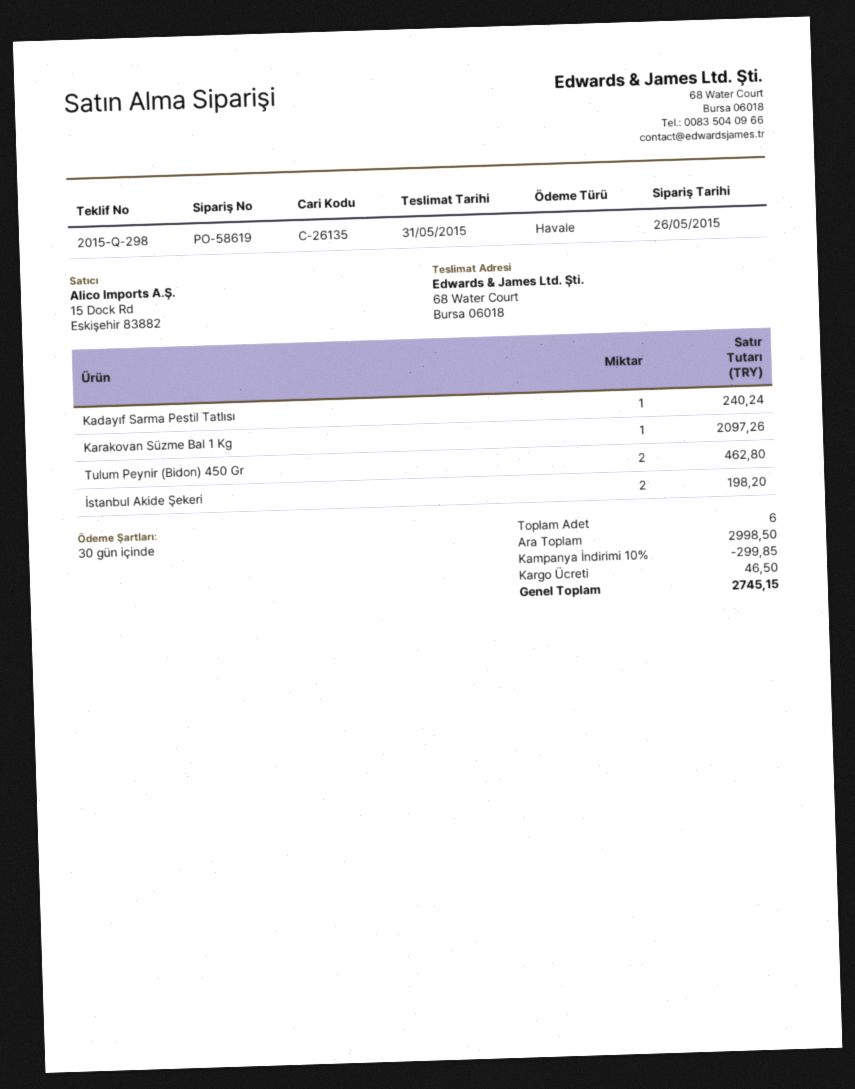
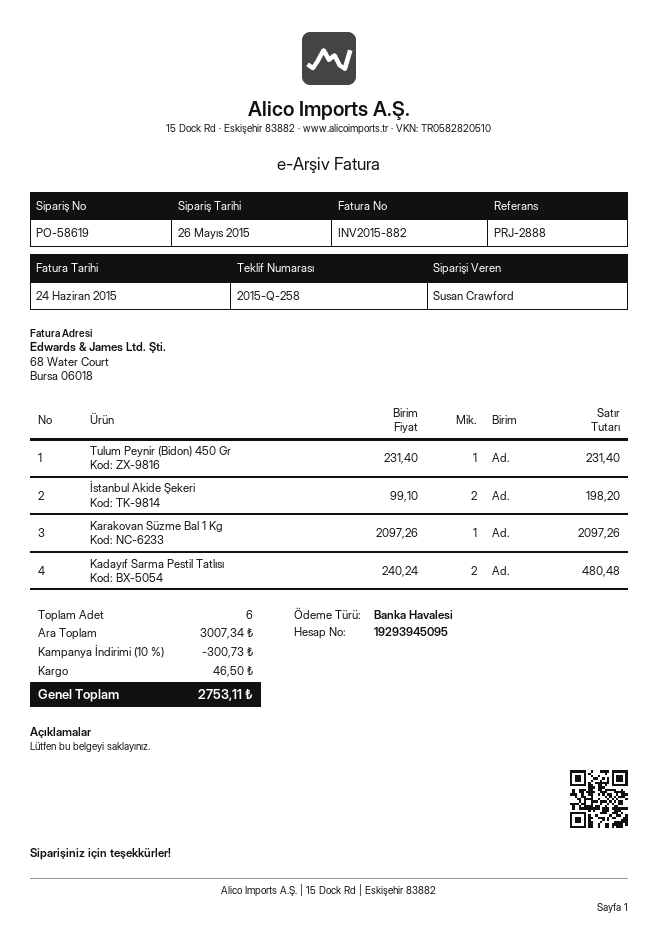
quote number: 2015-Q-298 -> 2015-Q-258
Kadayıf Sarma Pestil Tatlısı: 1 for 240.24 -> 2 for 480.48
Tulum Peynir (Bidon) 450 Gr: 2 for 462.80 -> 1 for 231.40
subtotal: 2998.50 -> 3007.34
discount: 10% = 299.85 -> 10% = 300.73
total: 2745.15 -> 2753.11

